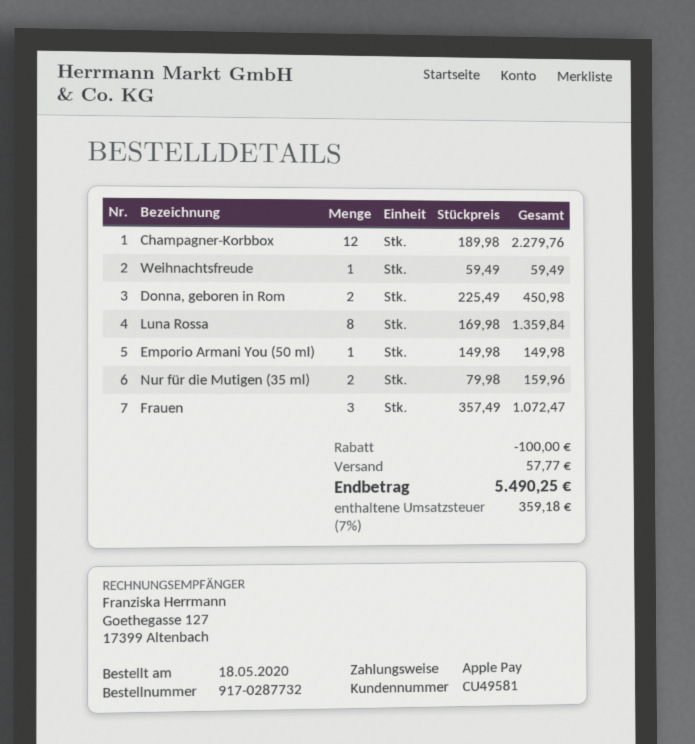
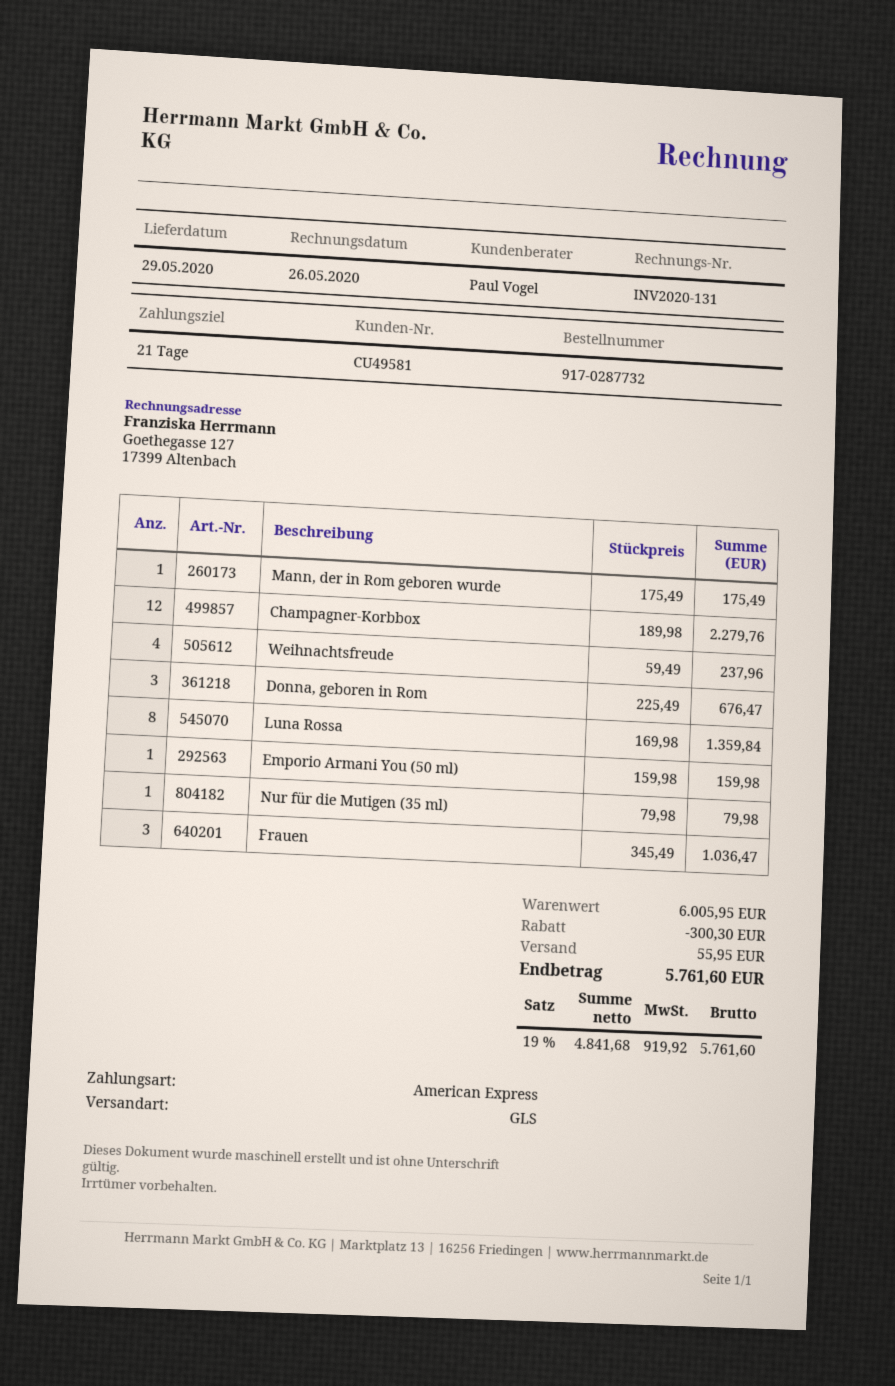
payment method: Apple Pay -> American Express
Weihnachtsfreude: 1 x 59.49 = 59.49 -> 4 x 59.49 = 237.96
Donna, geboren in Rom: 2 x 225.49 = 450.98 -> 3 x 225.49 = 676.47
Emporio Armani You (50 ml): 1 x 149.98 = 149.98 -> 1 x 159.98 = 159.98
Nur für die Mutigen (35 ml): 2 x 79.98 = 159.96 -> 1 x 79.98 = 79.98
Frauen: 3 x 357.49 = 1072.47 -> 3 x 345.49 = 1036.47
Mann, der in Rom geboren wurde: none -> 1 x 175.49 = 175.49
discount: 100.00 -> 300.30
shipping: 57.77 -> 55.95
tax: 7% = 359.18 -> 19% = 919.92
total: 5490.25 -> 5761.60

